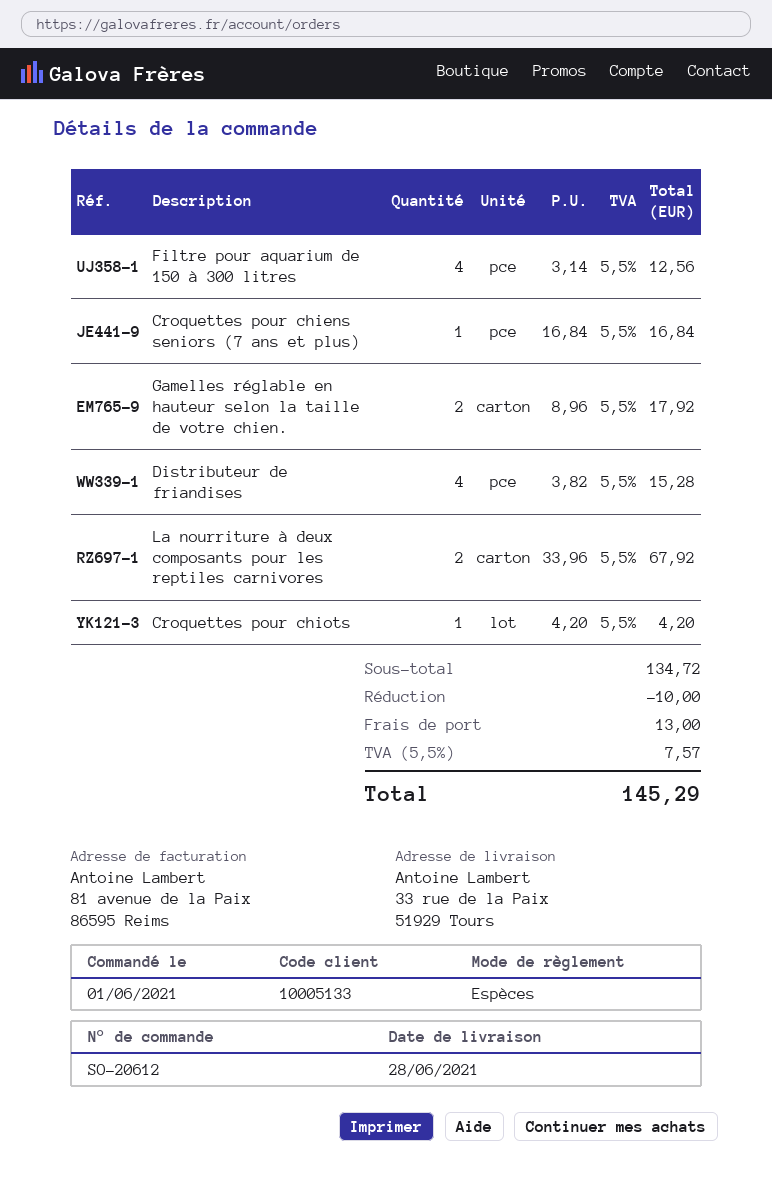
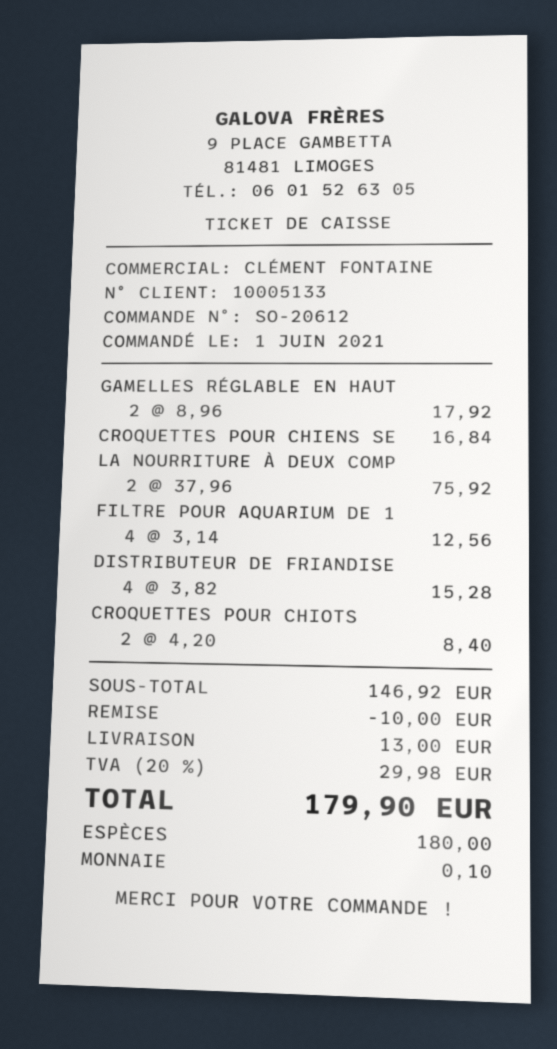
La nourriture à deux composants pour les reptiles carnivores: 2 x 33.96 = 67.92 -> 2 x 37.96 = 75.92
Croquettes pour chiots: 1 x 4.20 = 4.20 -> 2 x 4.20 = 8.40
subtotal: 134.72 -> 146.92
tax: 5.5% = 7.57 -> 20% = 29.98
total: 145.29 -> 179.90

